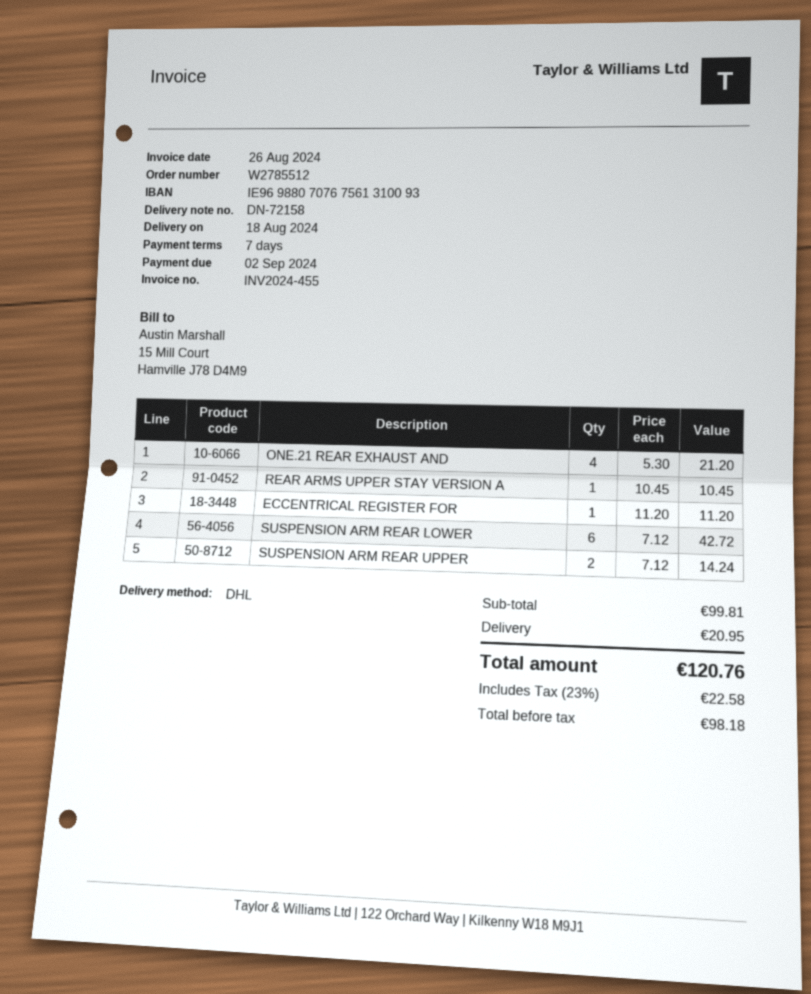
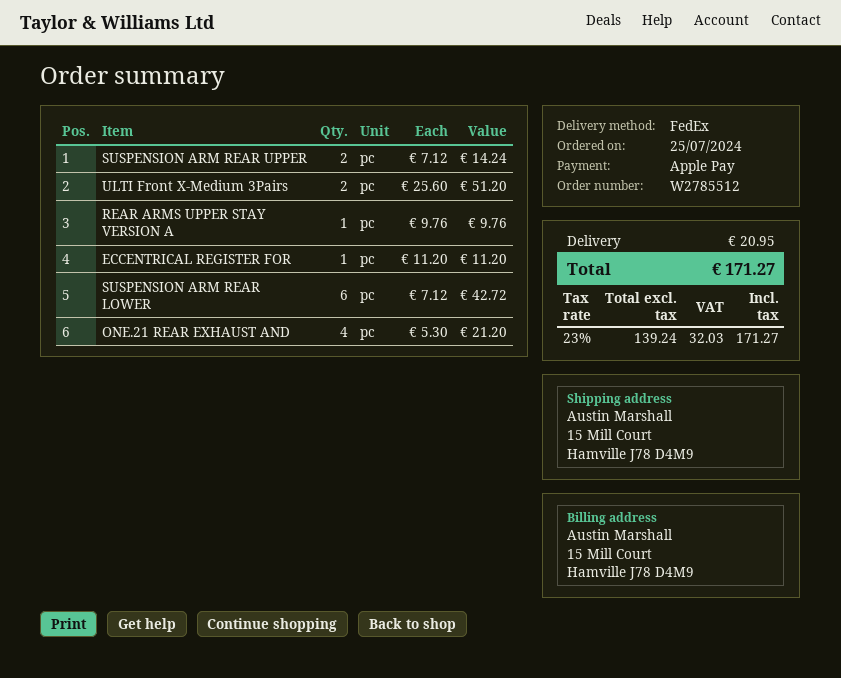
shipping method: DHL -> FedEx
REAR ARMS UPPER STAY VERSION A: 1 x 10.45 = 10.45 -> 1 x 9.76 = 9.76
ULTI Front X-Medium 3Pairs: none -> 2 x 25.60 = 51.20
net: 98.18 -> 139.24
tax: 23% = 22.58 -> 23% = 32.03
total: 120.76 -> 171.27

